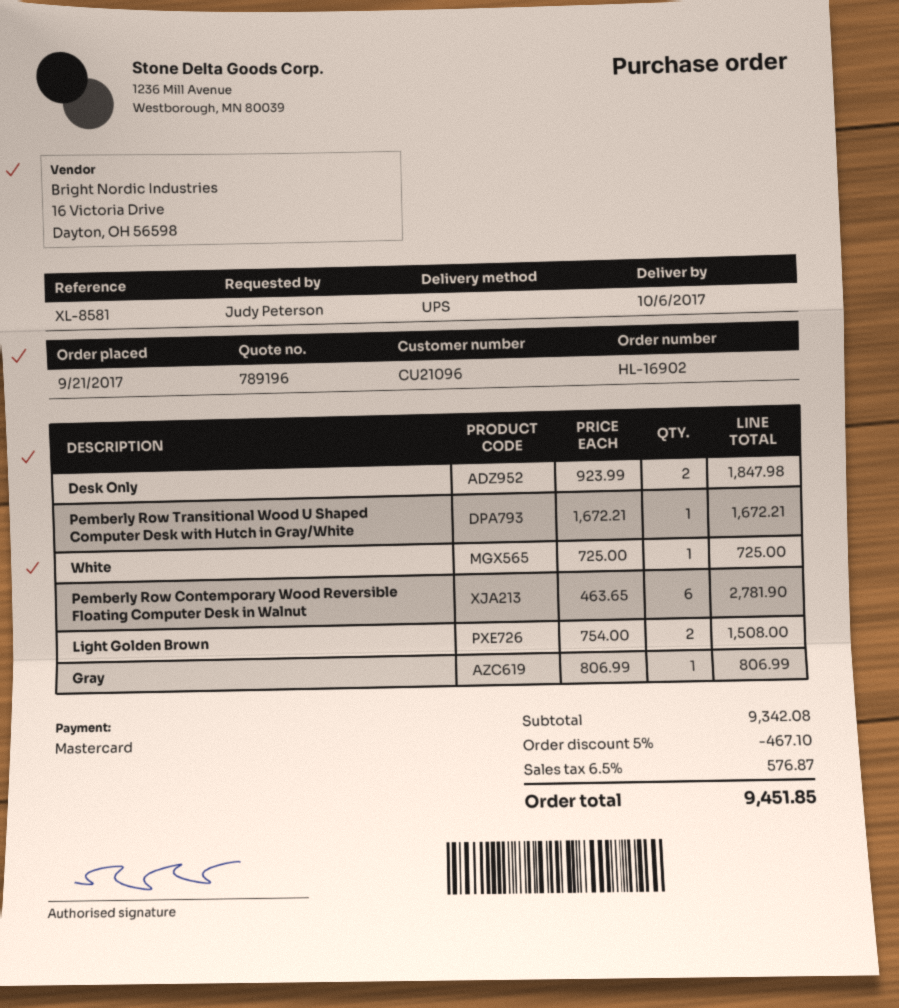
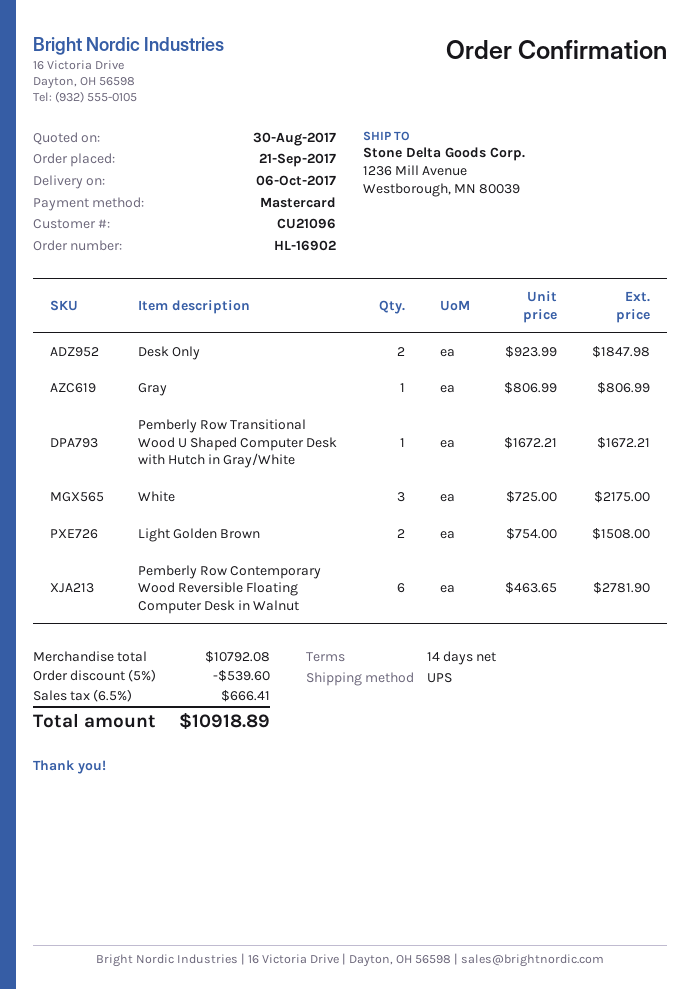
White: 1 x 725.00 = 725.00 -> 3 x 725.00 = 2175.00
subtotal: 9342.08 -> 10792.08
discount: 5% = 467.10 -> 5% = 539.60
tax: 6.5% = 576.87 -> 6.5% = 666.41
total: 9451.85 -> 10918.89

